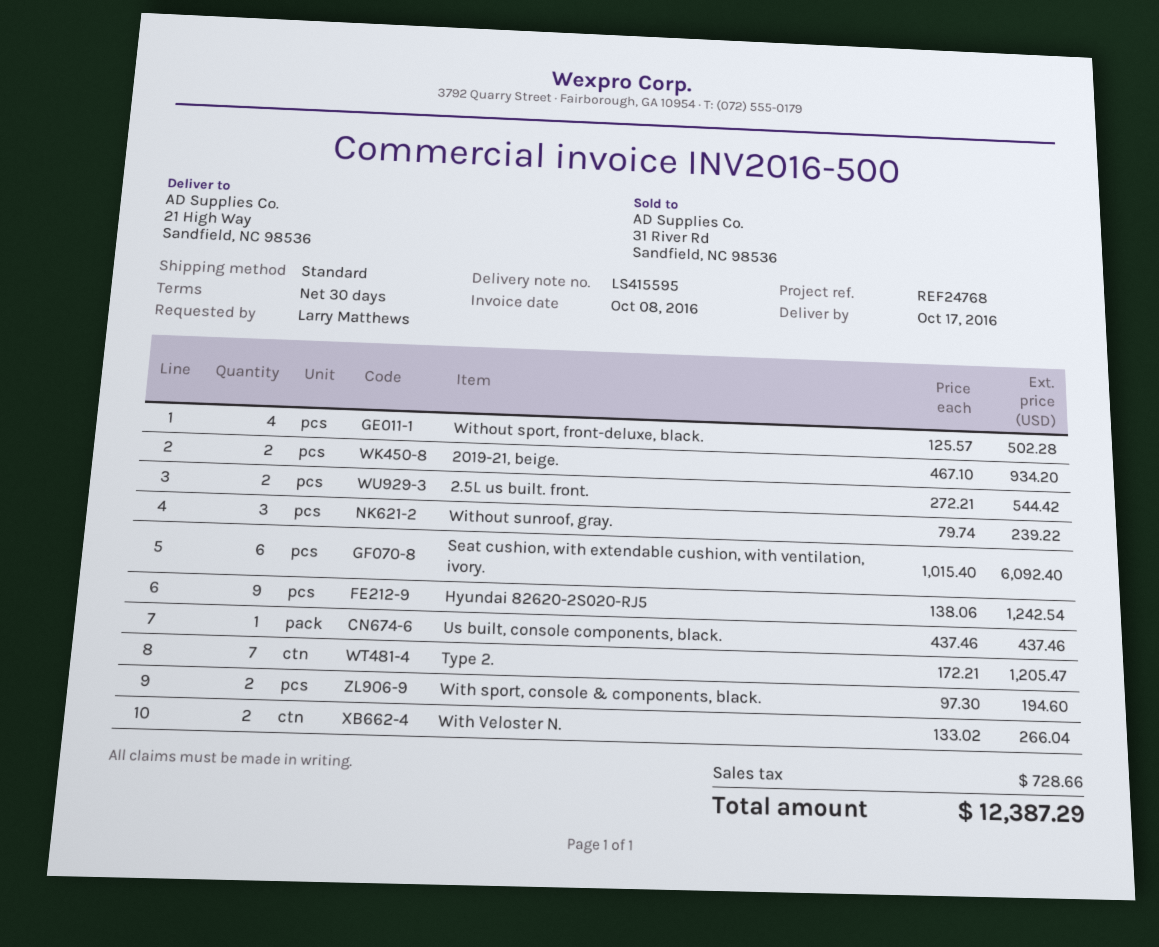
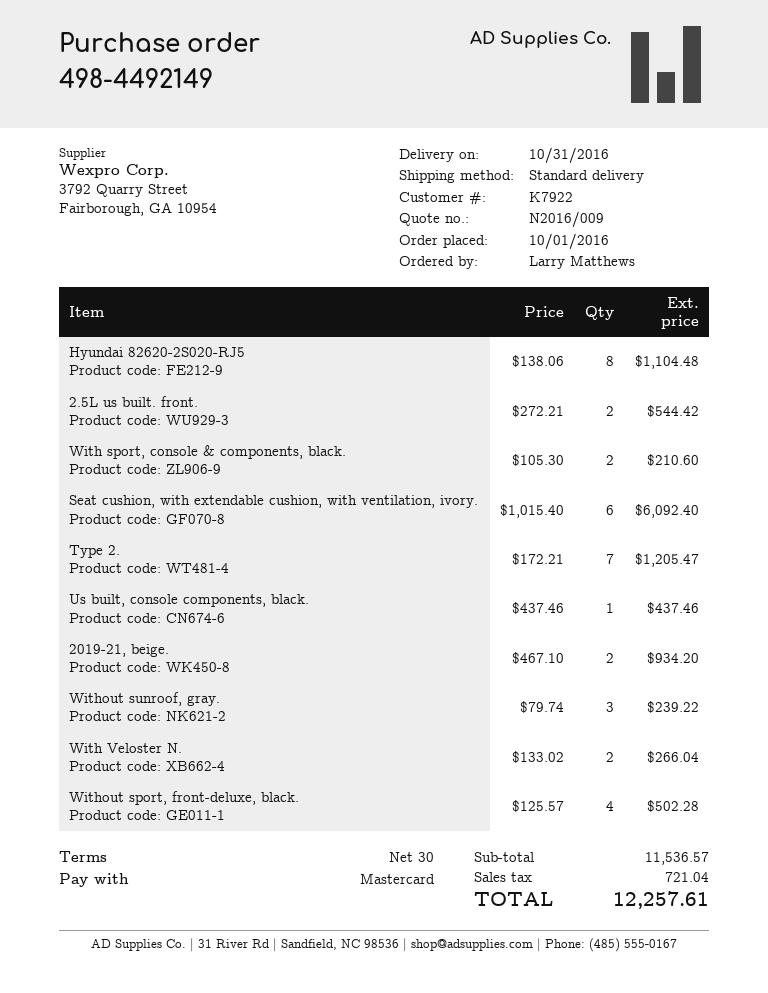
delivery date: 2016-10-17 -> 2016-10-31
Hyundai 82620-2S020-RJ5: 9 x 138.06 = 1242.54 -> 8 x 138.06 = 1104.48
With sport, console & components, black.: 2 x 97.30 = 194.60 -> 2 x 105.30 = 210.60
tax: 728.66 -> 721.04
total: 12387.29 -> 12257.61

